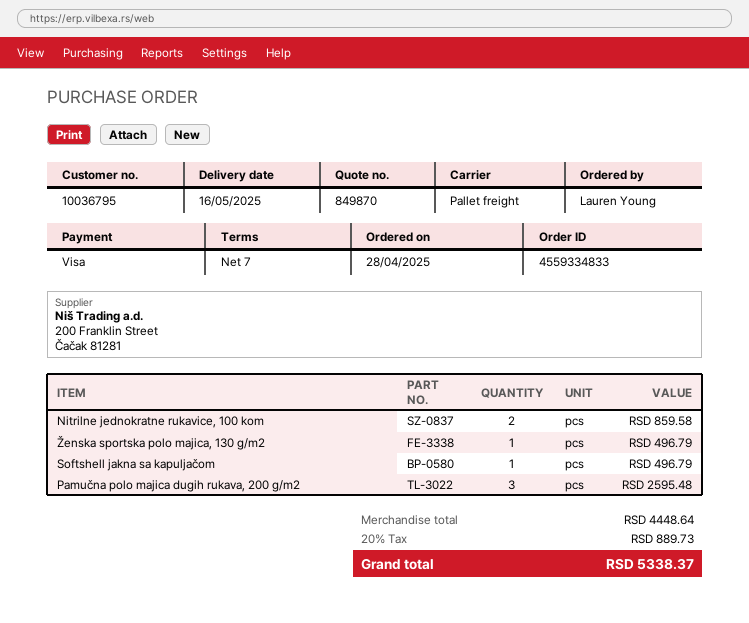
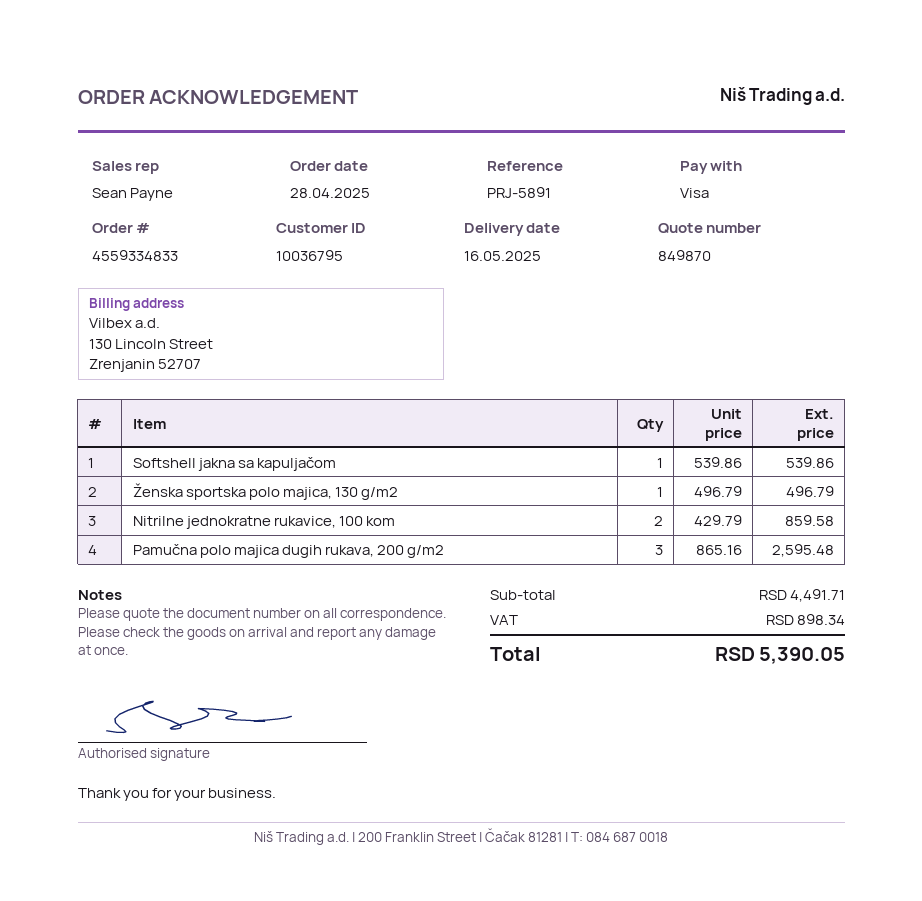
Softshell jakna sa kapuljačom: 1 for 496.79 -> 1 for 539.86
subtotal: 4448.64 -> 4491.71
tax: 889.73 -> 898.34
total: 5338.37 -> 5390.05

